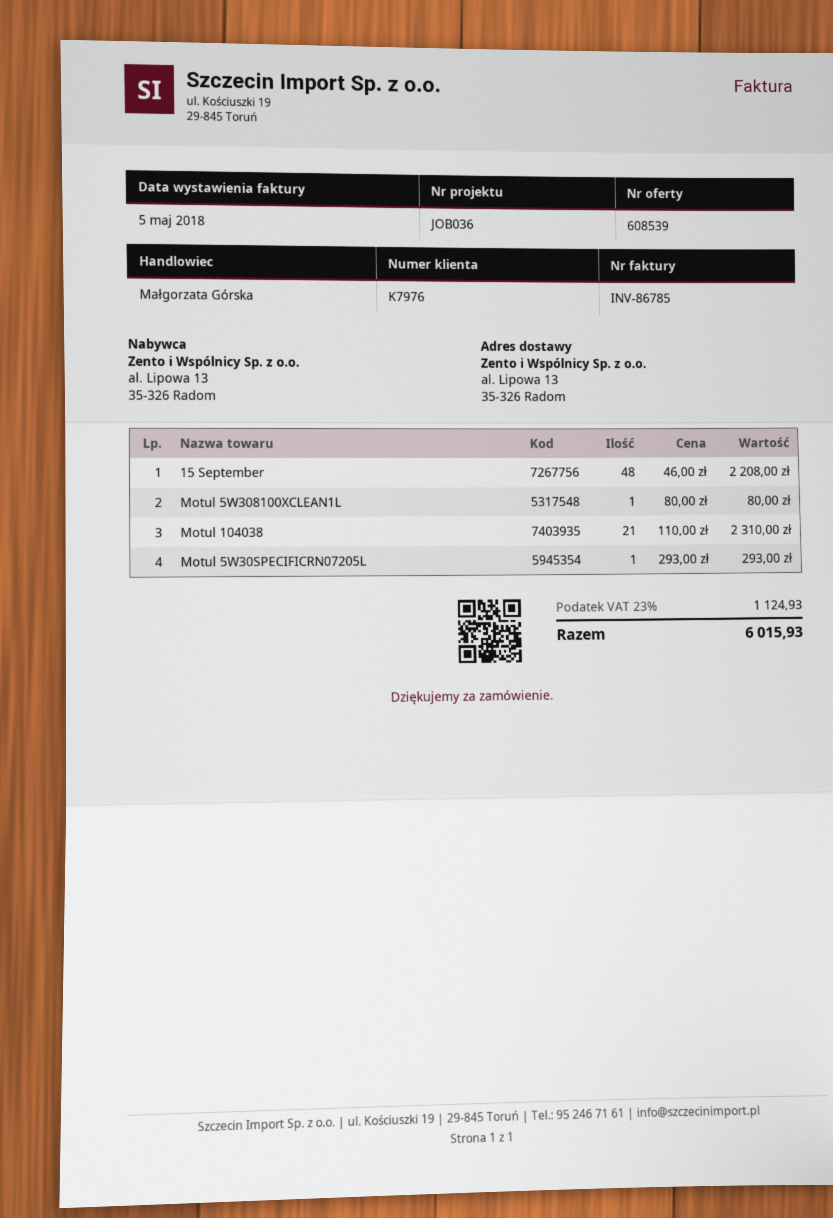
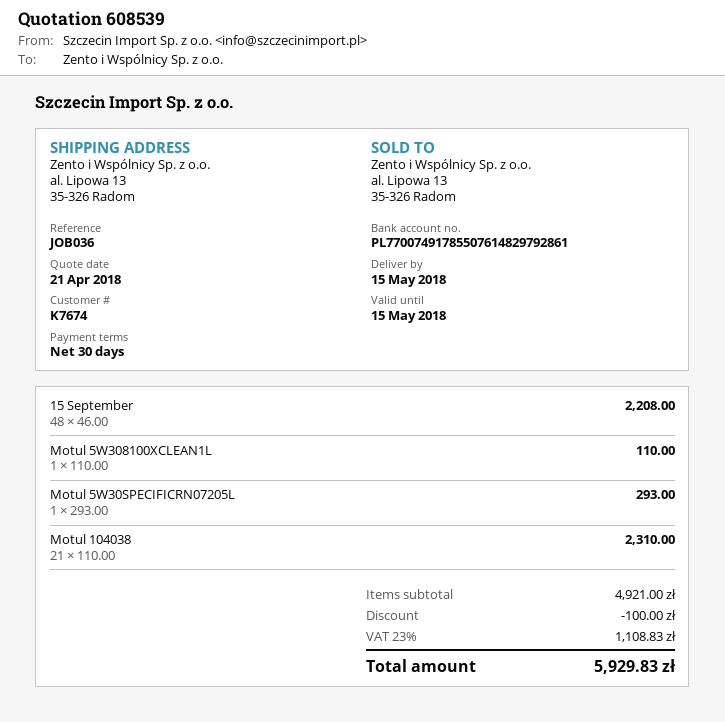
customer number: K7976 -> K7674
Motul 5W308100XCLEAN1L: 1 x 80.00 = 80.00 -> 1 x 110.00 = 110.00
discount: none -> 100.00
tax: 23% = 1124.93 -> 23% = 1108.83
total: 6015.93 -> 5929.83

